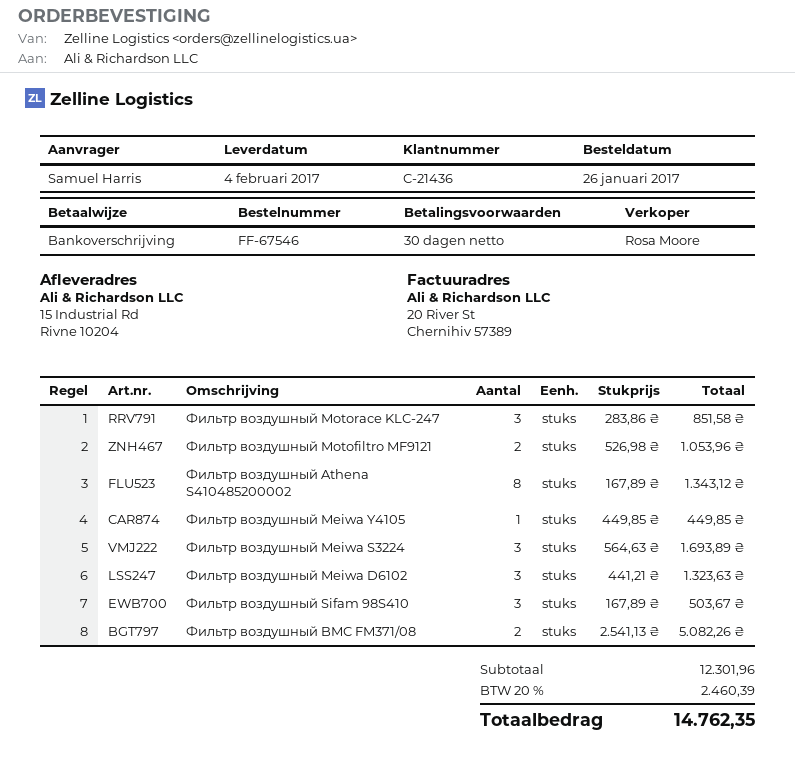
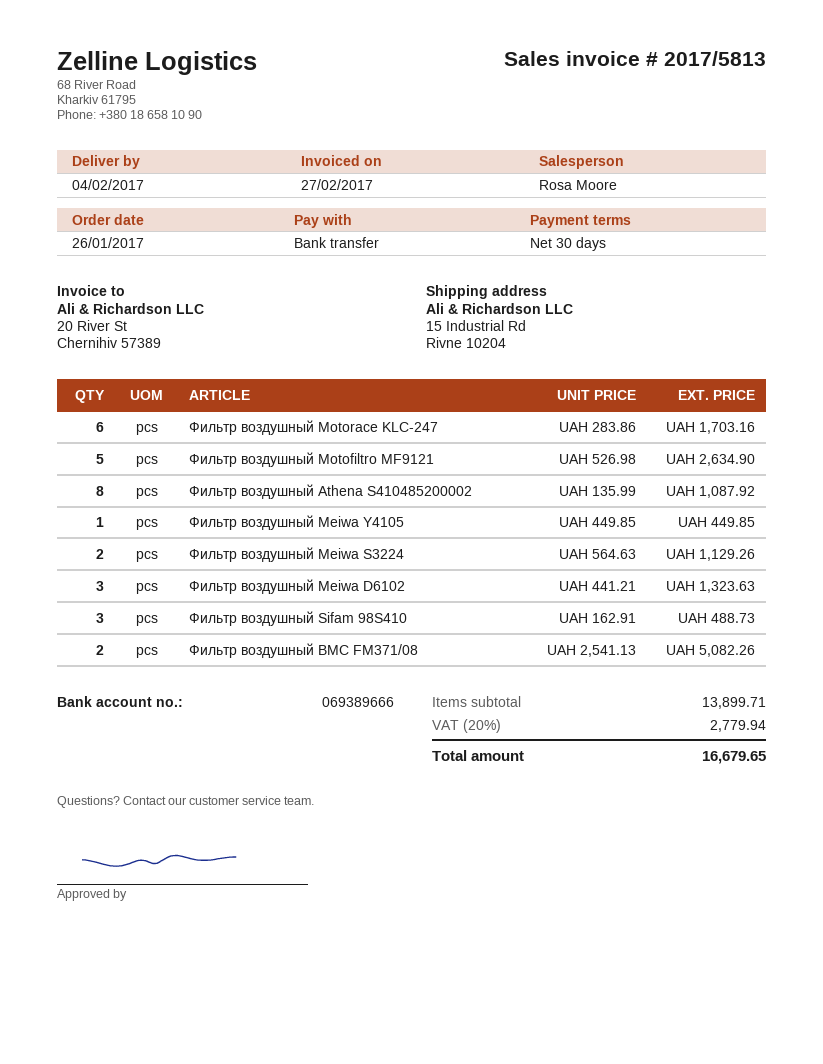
Фильтр воздушный Motorace KLC-247: 3 x 283.86 = 851.58 -> 6 x 283.86 = 1703.16
Фильтр воздушный Motofiltro MF9121: 2 x 526.98 = 1053.96 -> 5 x 526.98 = 2634.90
Фильтр воздушный Athena S410485200002: 8 x 167.89 = 1343.12 -> 8 x 135.99 = 1087.92
Фильтр воздушный Meiwa S3224: 3 x 564.63 = 1693.89 -> 2 x 564.63 = 1129.26
Фильтр воздушный Sifam 98S410: 3 x 167.89 = 503.67 -> 3 x 162.91 = 488.73
subtotal: 12301.96 -> 13899.71
tax: 20% = 2460.39 -> 20% = 2779.94
total: 14762.35 -> 16679.65

